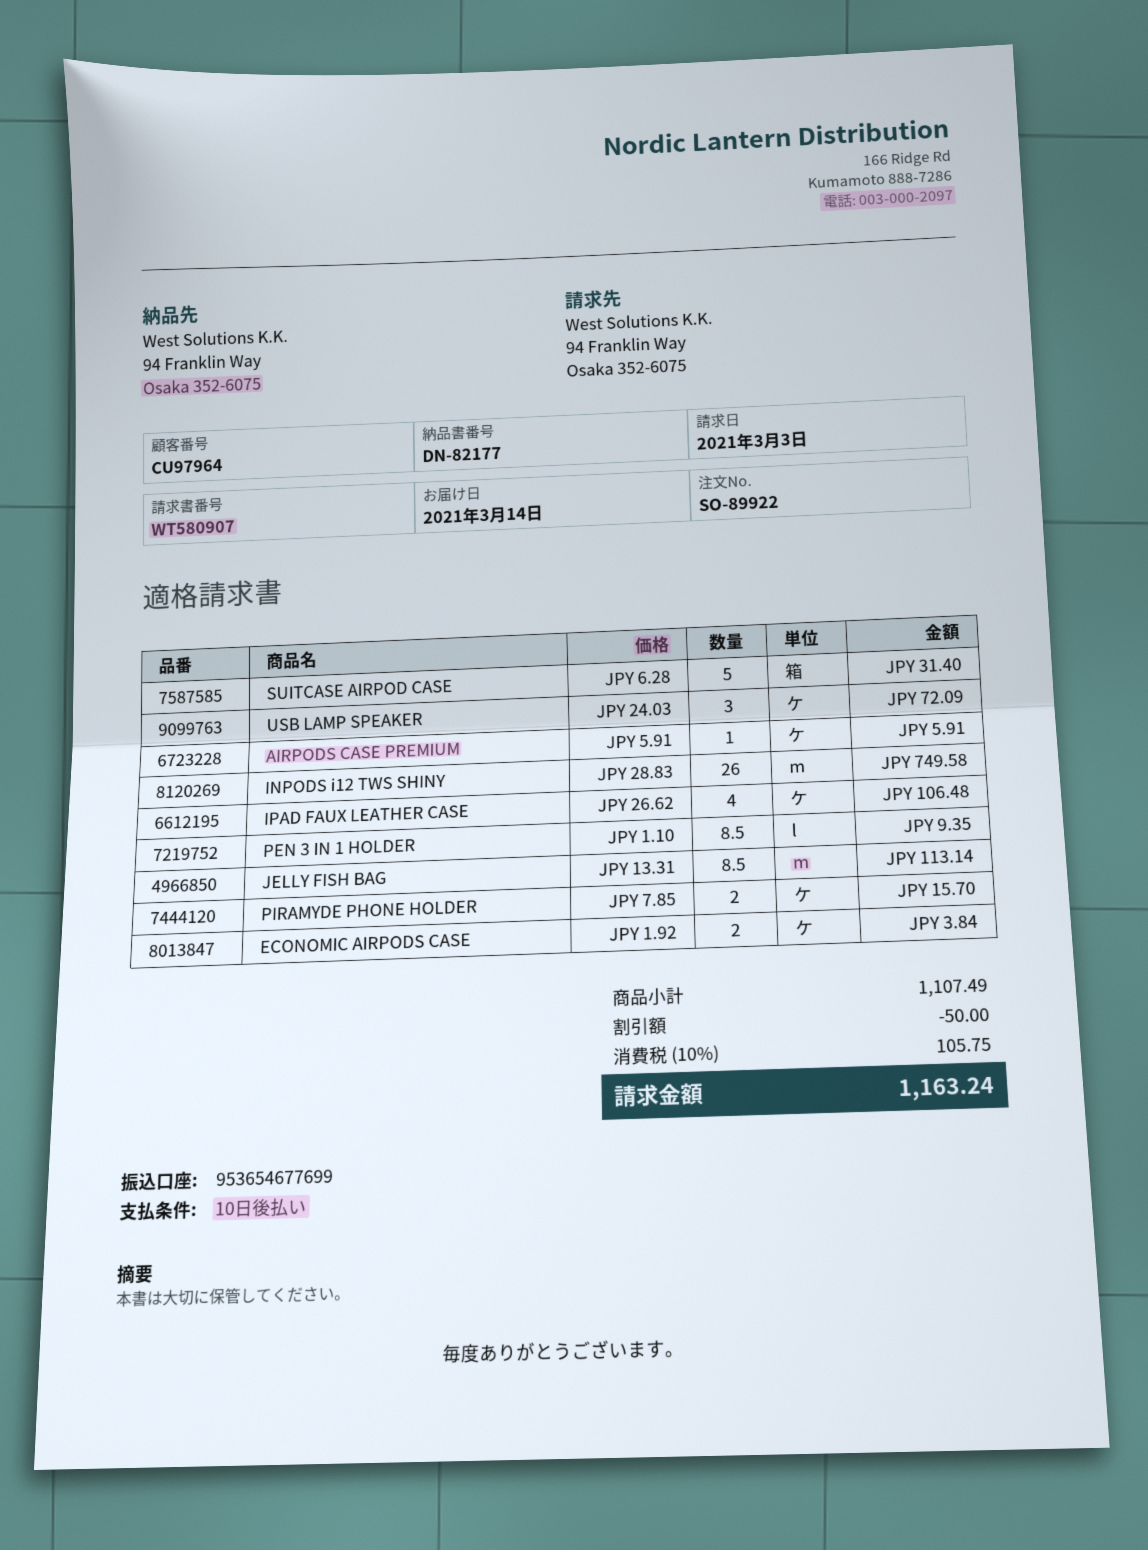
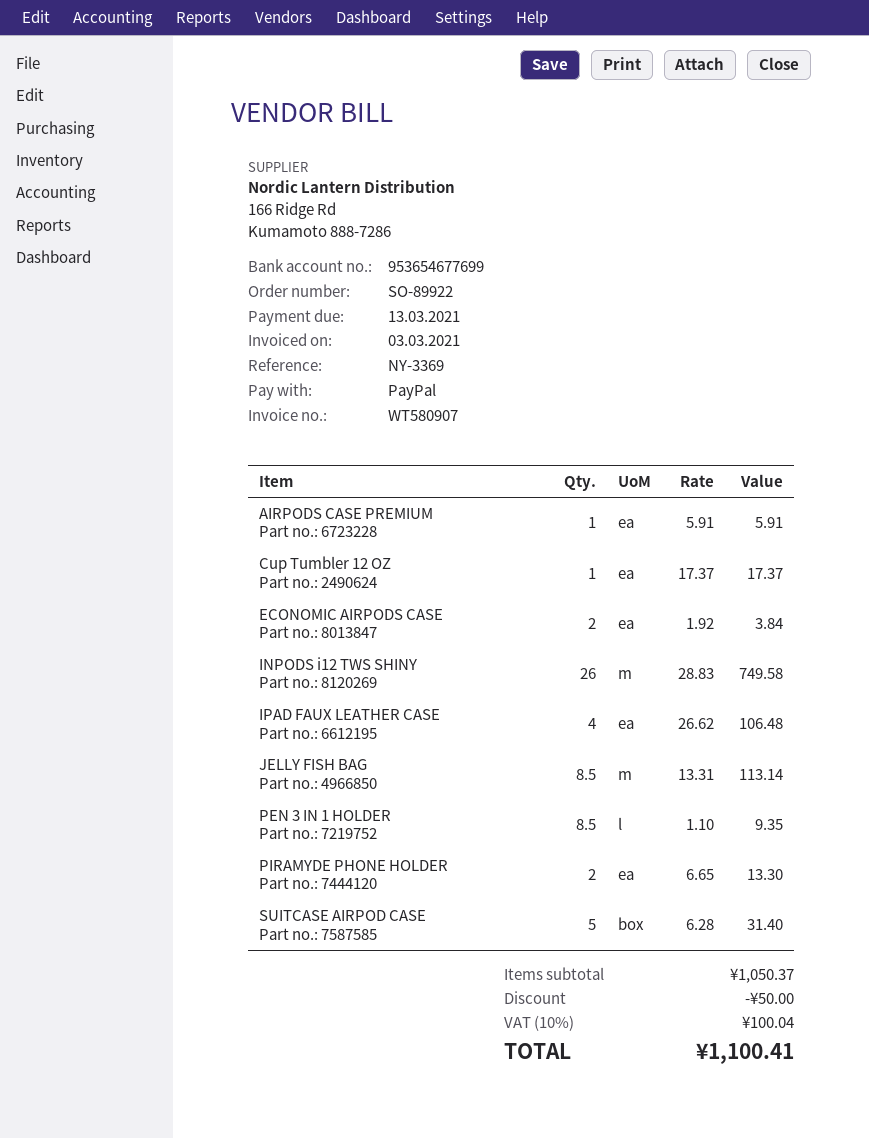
USB LAMP SPEAKER: 3 x 24.03 = 72.09 -> none
PIRAMYDE PHONE HOLDER: 2 x 7.85 = 15.70 -> 2 x 6.65 = 13.30
Cup Tumbler 12 OZ: none -> 1 x 17.37 = 17.37
subtotal: 1107.49 -> 1050.37
tax: 10% = 105.75 -> 10% = 100.04
total: 1163.24 -> 1100.41

